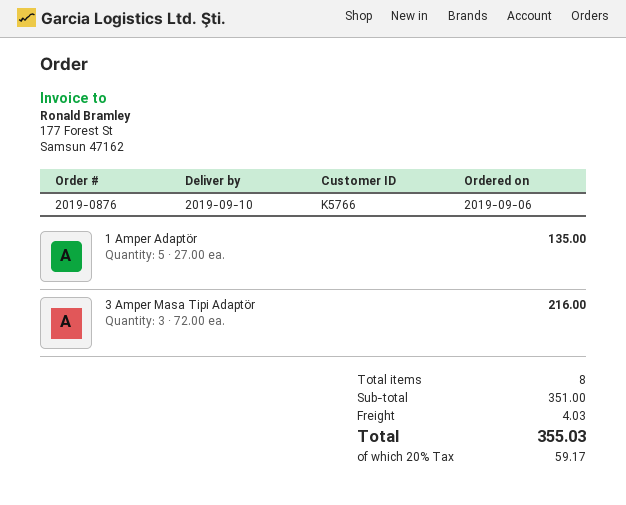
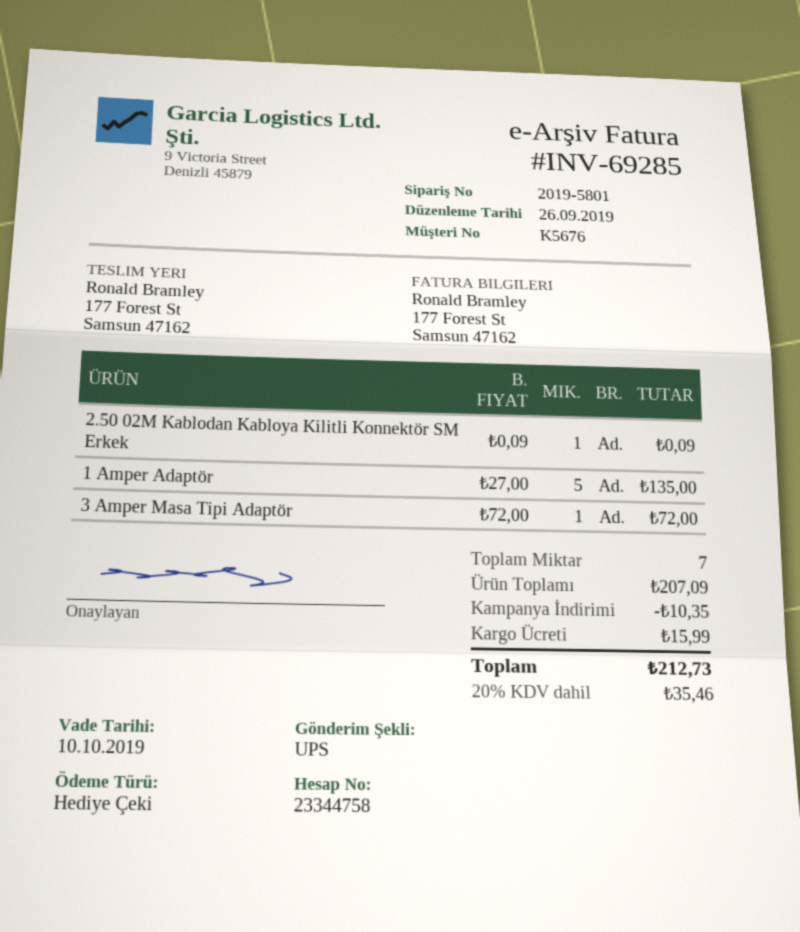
order number: 2019-0876 -> 2019-5801
customer number: K5766 -> K5676
3 Amper Masa Tipi Adaptör: 3 x 72.00 = 216.00 -> 1 x 72.00 = 72.00
2.50 02M Kablodan Kabloya Kilitli Konnektör SM Erkek: none -> 1 x 0.09 = 0.09
total quantity: 8 -> 7
subtotal: 351.00 -> 207.09
discount: none -> 10.35
shipping: 4.03 -> 15.99
tax: 20% = 59.17 -> 20% = 35.46
total: 355.03 -> 212.73

